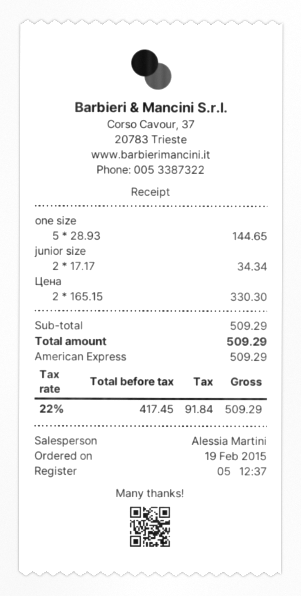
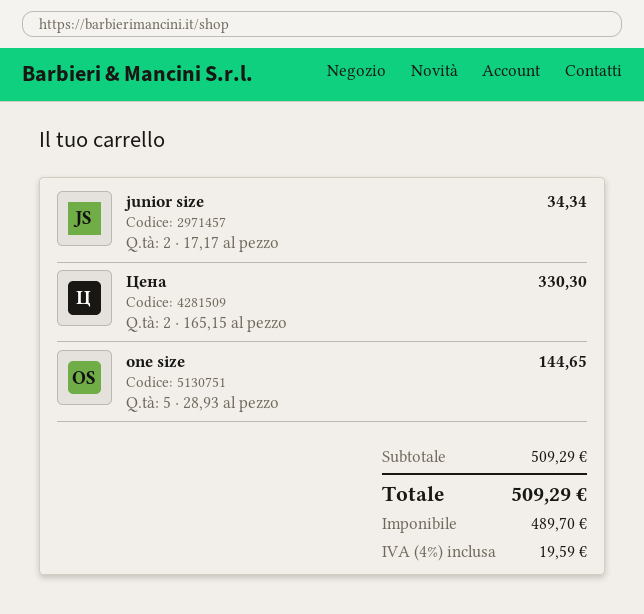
net: 417.45 -> 489.70
tax: 22% = 91.84 -> 4% = 19.59

